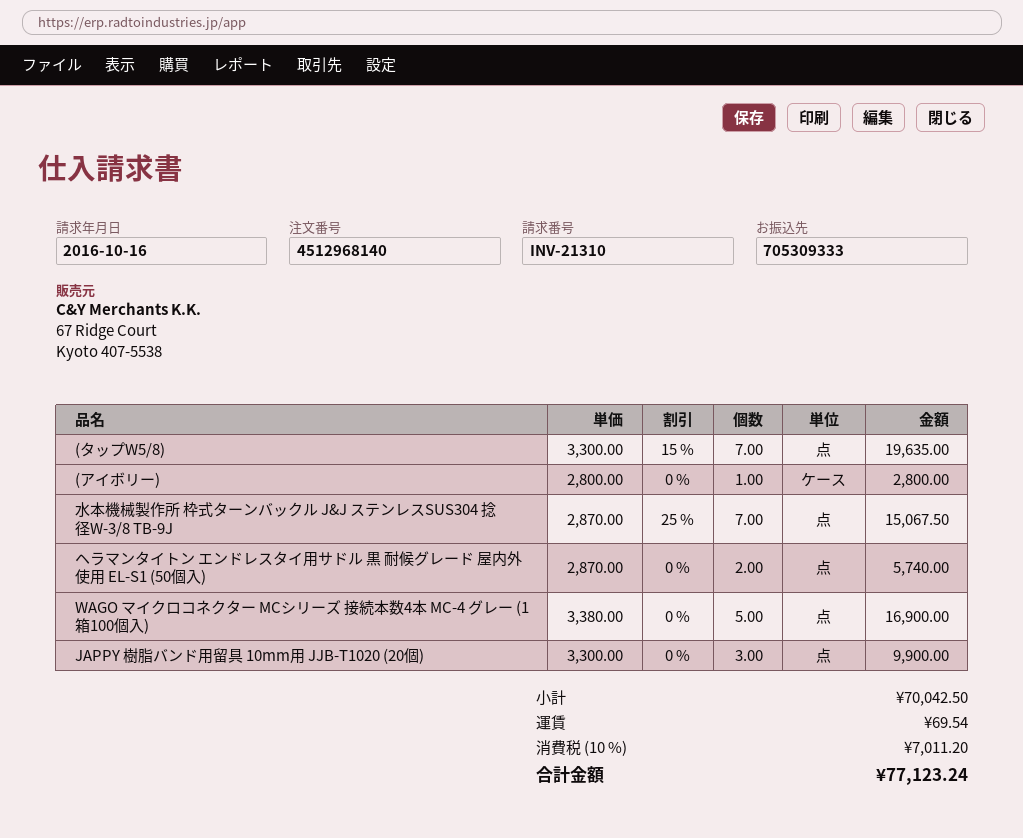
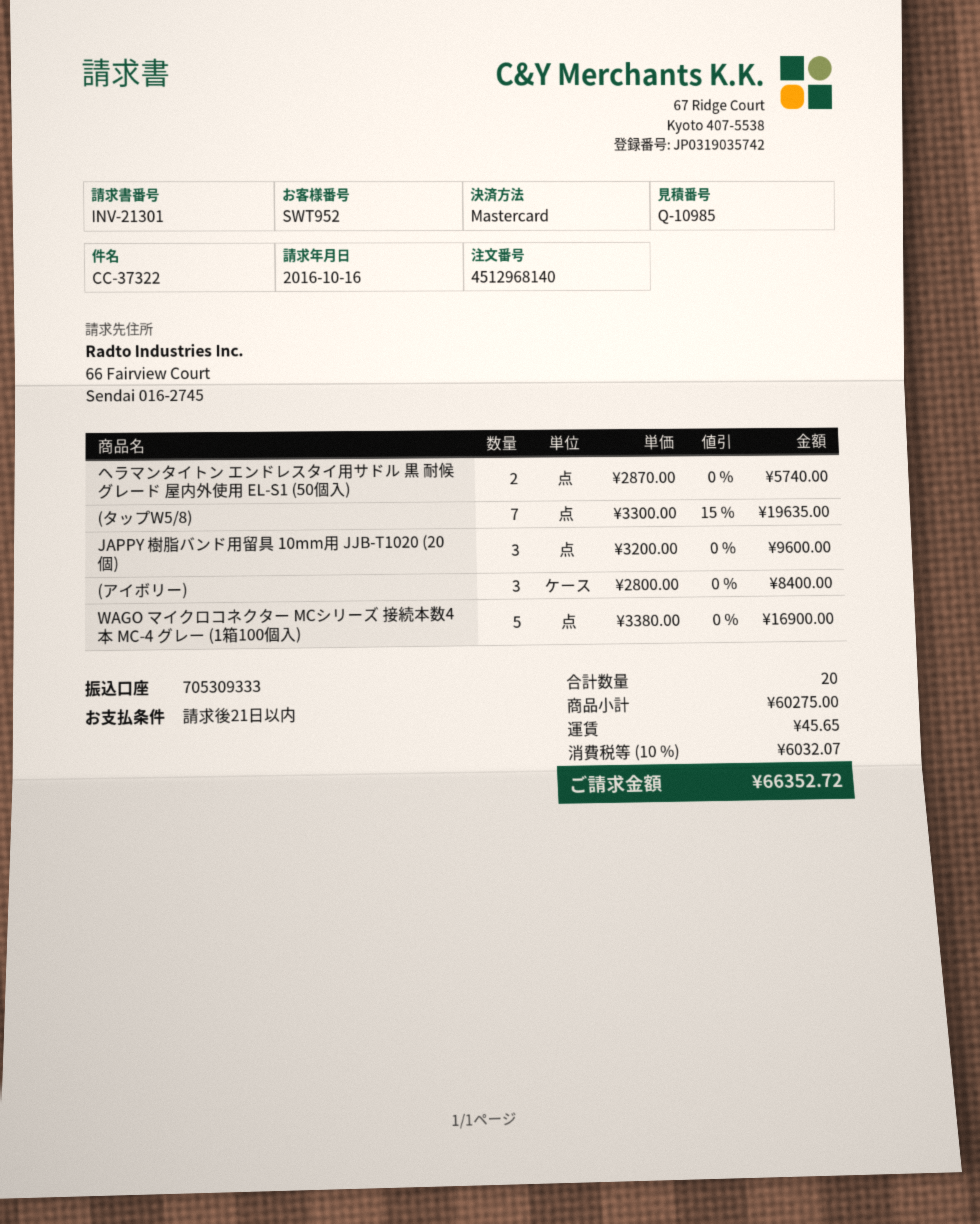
invoice number: INV-21310 -> INV-21301
(アイボリー): 1 x 2800.00 = 2800.00 -> 3 x 2800.00 = 8400.00
水本機械製作所 枠式ターンバックル J&J ステンレスSUS304 捻径W-3/8 TB-9J: 7 x 2870.00 - 25% = 15067.50 -> none
JAPPY 樹脂バンド用留具 10mm用 JJB-T1020 (20個): 3 x 3300.00 = 9900.00 -> 3 x 3200.00 = 9600.00
subtotal: 70042.50 -> 60275.00
shipping: 69.54 -> 45.65
tax: 10% = 7011.20 -> 10% = 6032.07
total: 77123.24 -> 66352.72

